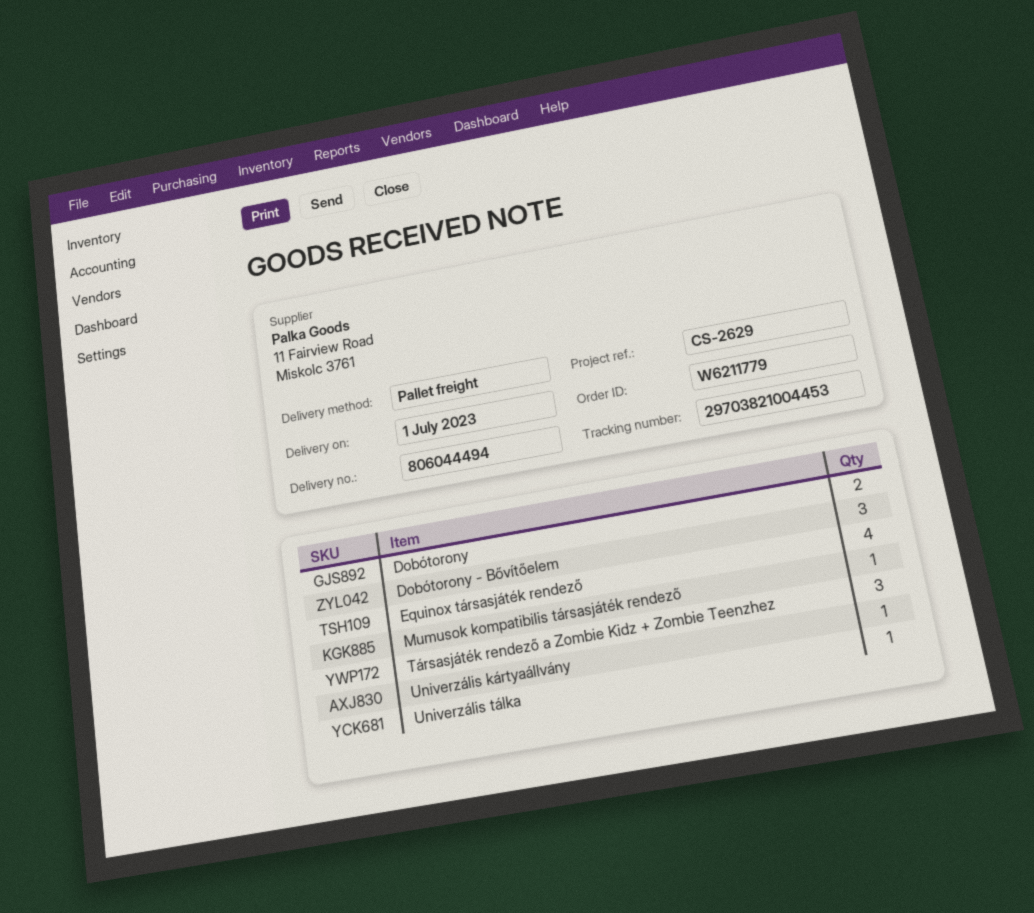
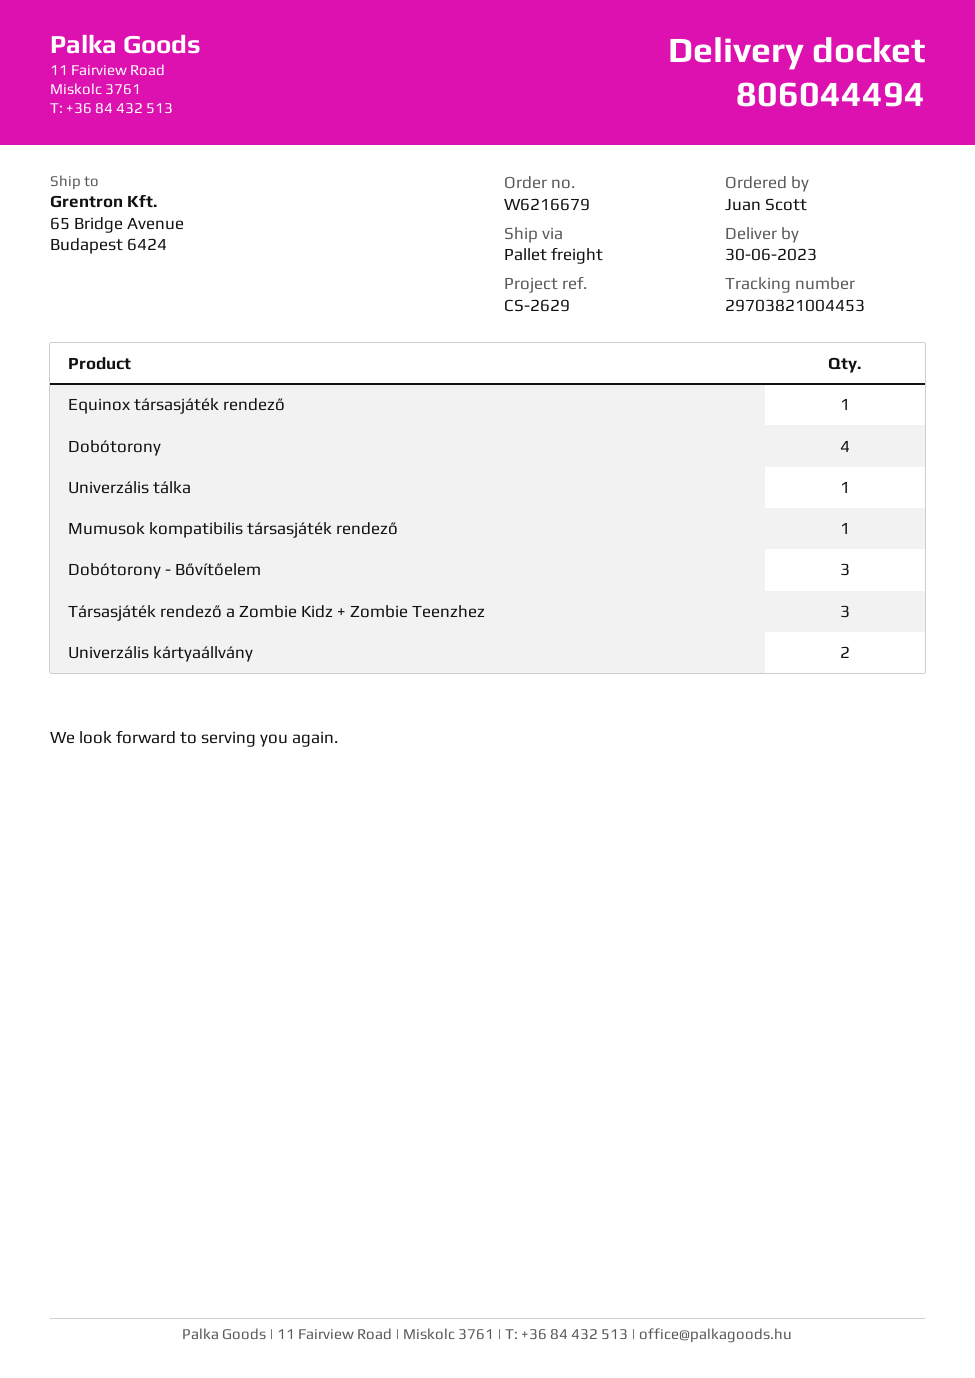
order number: W6211779 -> W6216679
delivery date: 2023-07-01 -> 2023-06-30
Dobótorony: 2 -> 4
Equinox társasjáték rendező: 4 -> 1
Univerzális kártyaállvány: 1 -> 2

